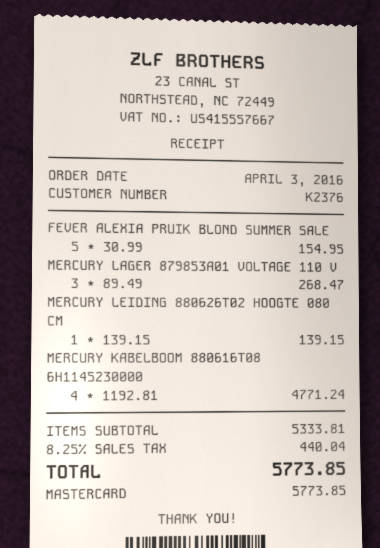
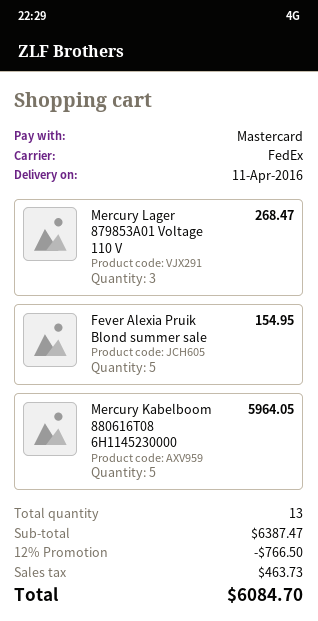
MERCURY LEIDING 880626T02 HOOGTE 080 CM: 1 for 139.15 -> none
MERCURY KABELBOOM 880616T08 6H1145230000: 4 for 4771.24 -> 5 for 5964.05
subtotal: 5333.81 -> 6387.47
discount: none -> 12% = 766.50
tax: 440.04 -> 463.73
total: 5773.85 -> 6084.70

